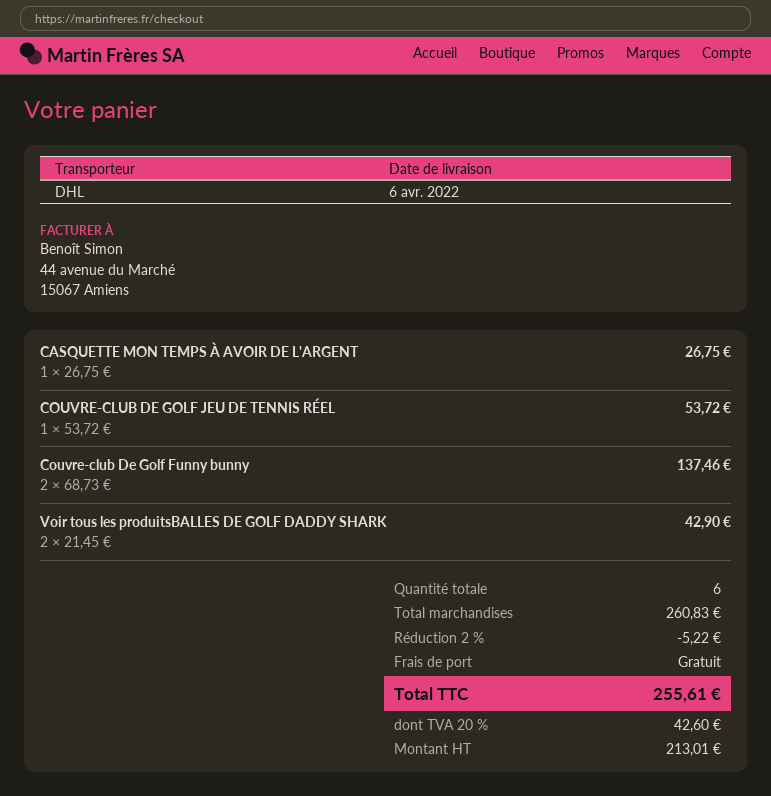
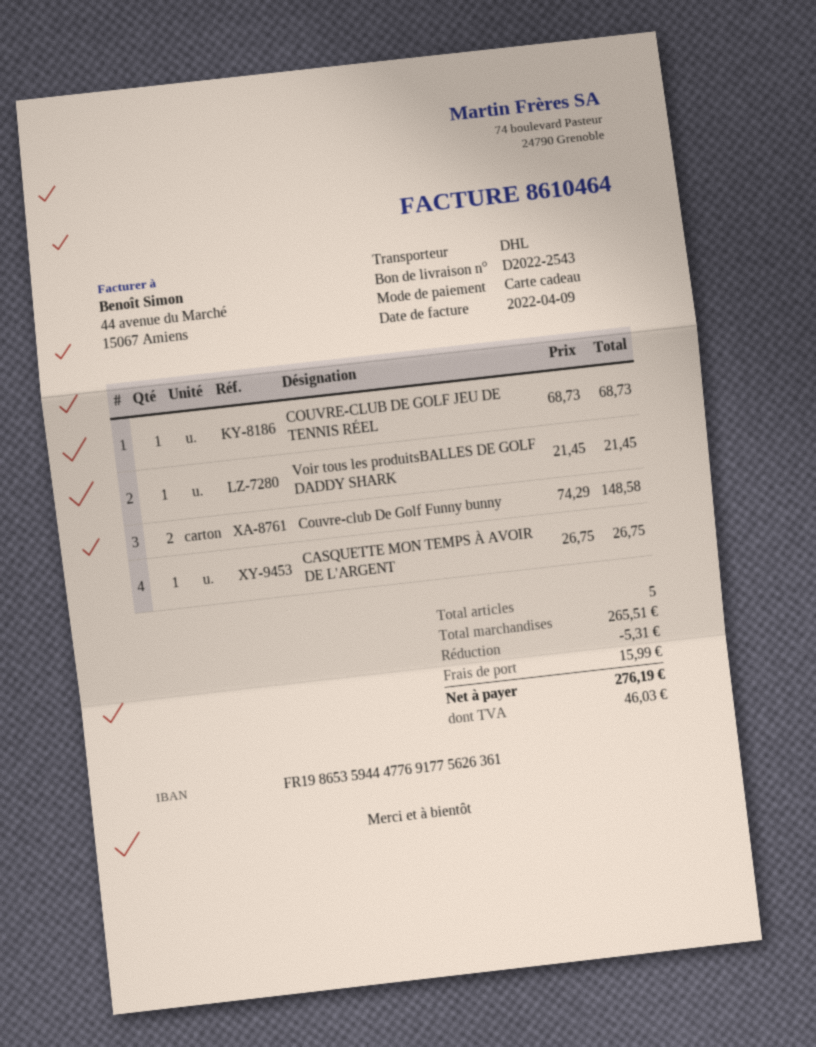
COUVRE-CLUB DE GOLF JEU DE TENNIS RÉEL: 1 x 53.72 = 53.72 -> 1 x 68.73 = 68.73
Couvre-club De Golf Funny bunny: 2 x 68.73 = 137.46 -> 2 x 74.29 = 148.58
Voir tous les produitsBALLES DE GOLF DADDY SHARK: 2 x 21.45 = 42.90 -> 1 x 21.45 = 21.45
total quantity: 6 -> 5
subtotal: 260.83 -> 265.51
discount: 5.22 -> 5.31
shipping: 0.00 -> 15.99
tax: 42.60 -> 46.03
total: 255.61 -> 276.19

